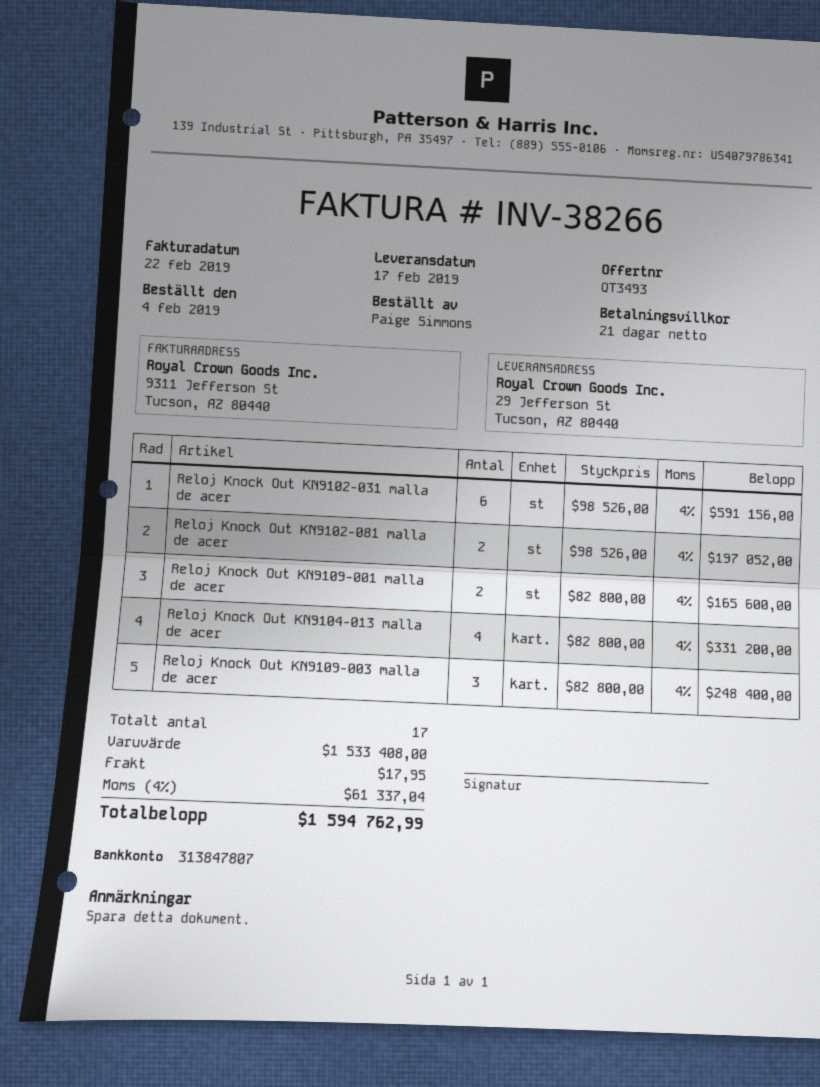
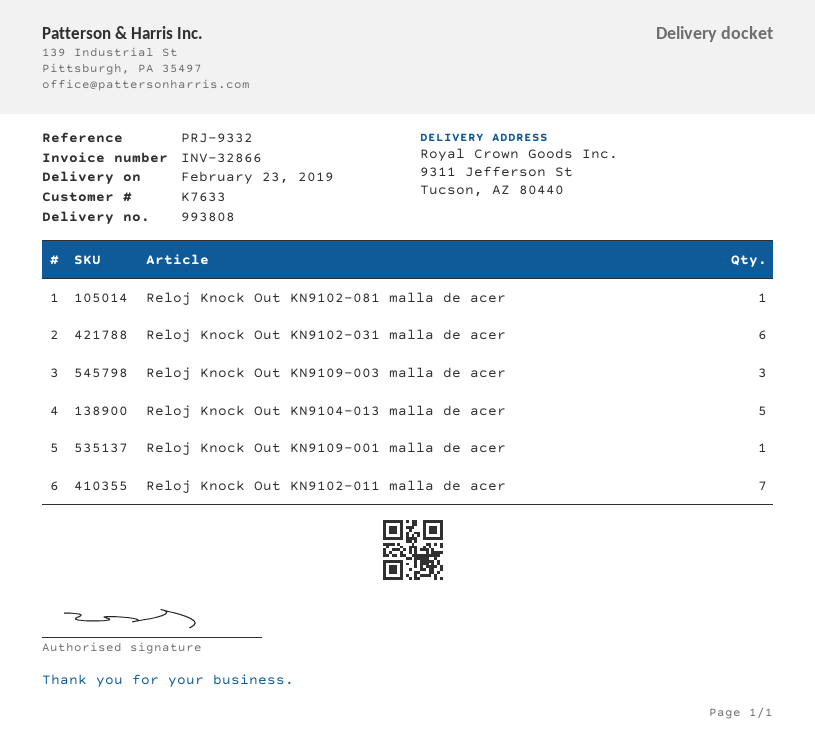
delivery date: 2019-02-17 -> 2019-02-23
invoice number: INV-38266 -> INV-32866
ship to: 29 Jefferson St, Tucson, AZ 80440 -> 9311 Jefferson St, Tucson, AZ 80440
Reloj Knock Out KN9102-081 malla de acer: 2 -> 1
Reloj Knock Out KN9109-001 malla de acer: 2 -> 1
Reloj Knock Out KN9104-013 malla de acer: 4 -> 5
Reloj Knock Out KN9102-011 malla de acer: none -> 7

